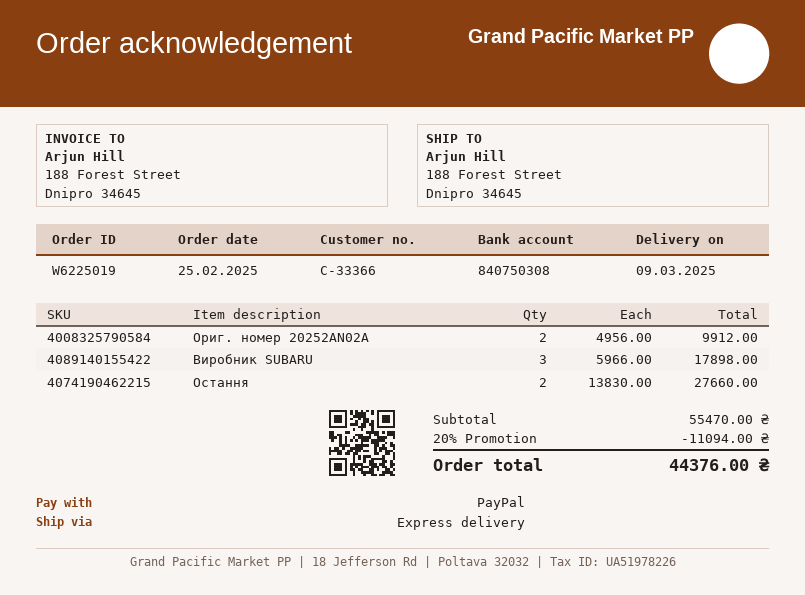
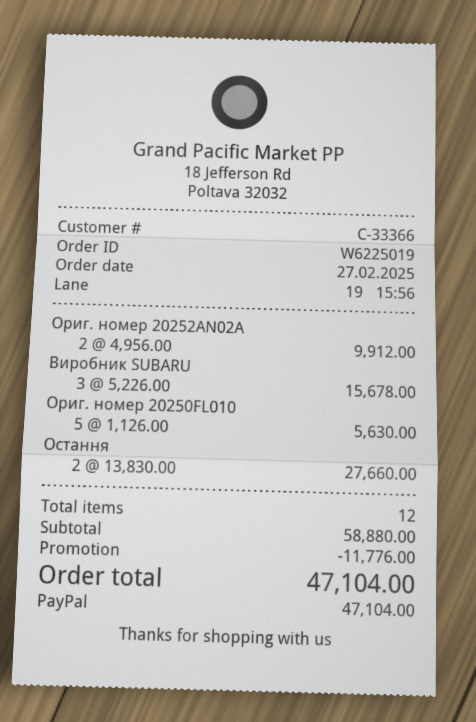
order date: 2025-02-25 -> 2025-02-27
Виробник SUBARU: 3 x 5966.00 = 17898.00 -> 3 x 5226.00 = 15678.00
Ориг. номер 20250FL010: none -> 5 x 1126.00 = 5630.00
subtotal: 55470.00 -> 58880.00
discount: 11094.00 -> 11776.00
total: 44376.00 -> 47104.00

